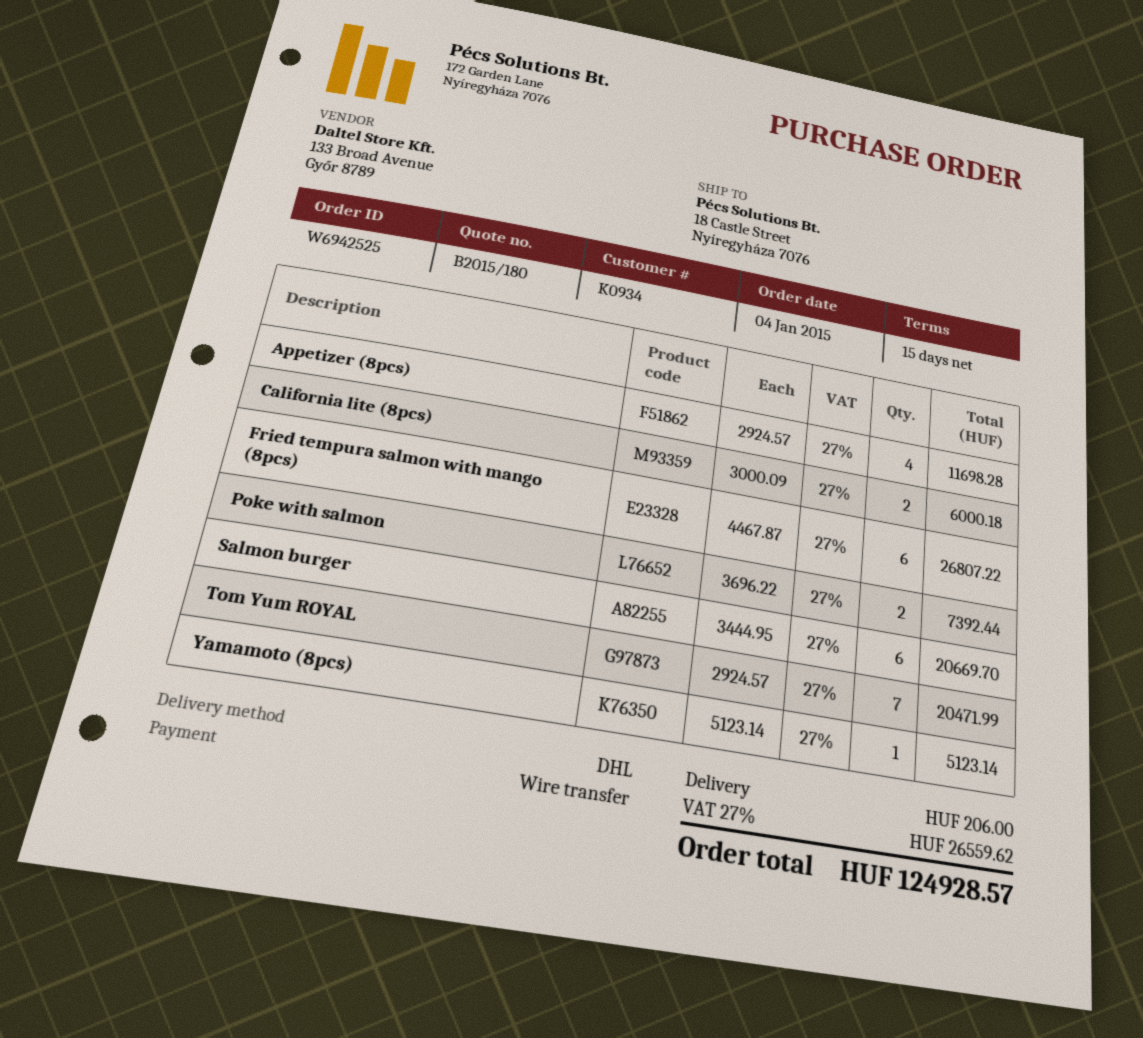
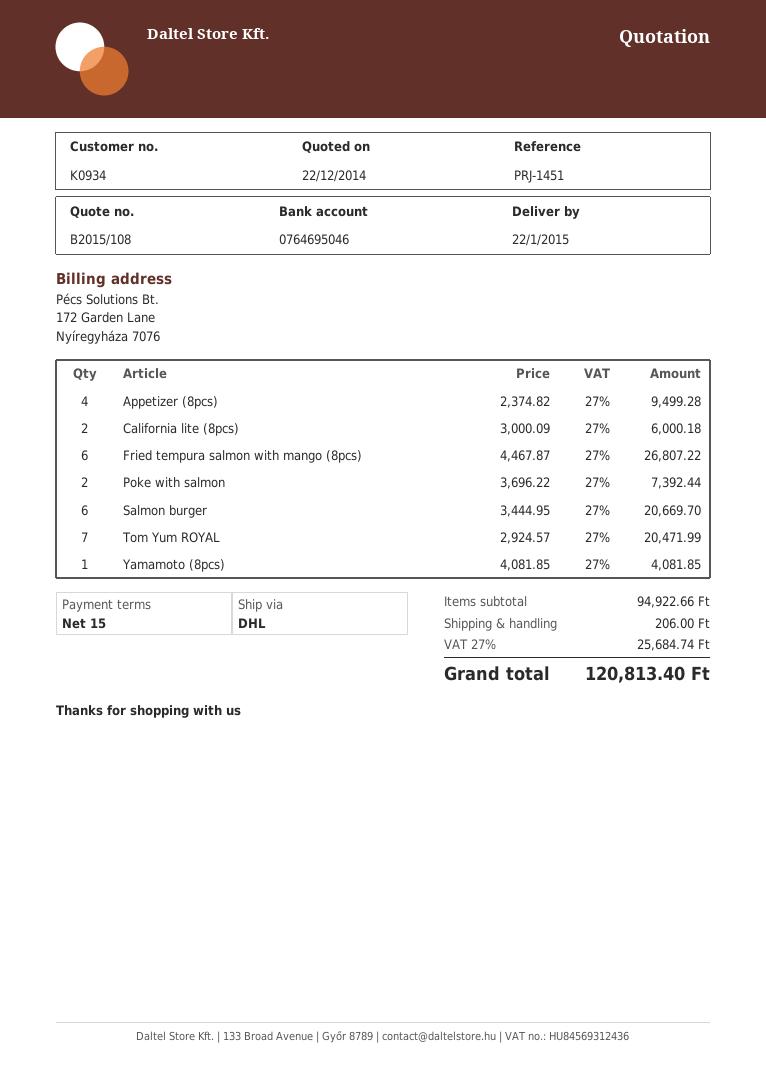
quote number: B2015/180 -> B2015/108
Appetizer (8pcs): 4 x 2924.57 = 11698.28 -> 4 x 2374.82 = 9499.28
Yamamoto (8pcs): 1 x 5123.14 = 5123.14 -> 1 x 4081.85 = 4081.85
tax: 27% = 26559.62 -> 27% = 25684.74
total: 124928.57 -> 120813.40

